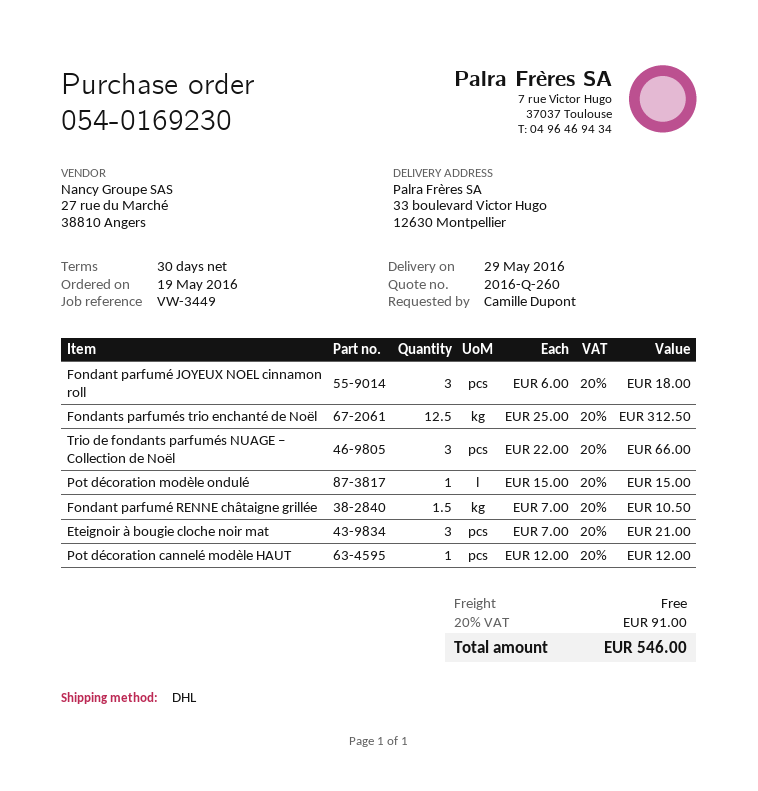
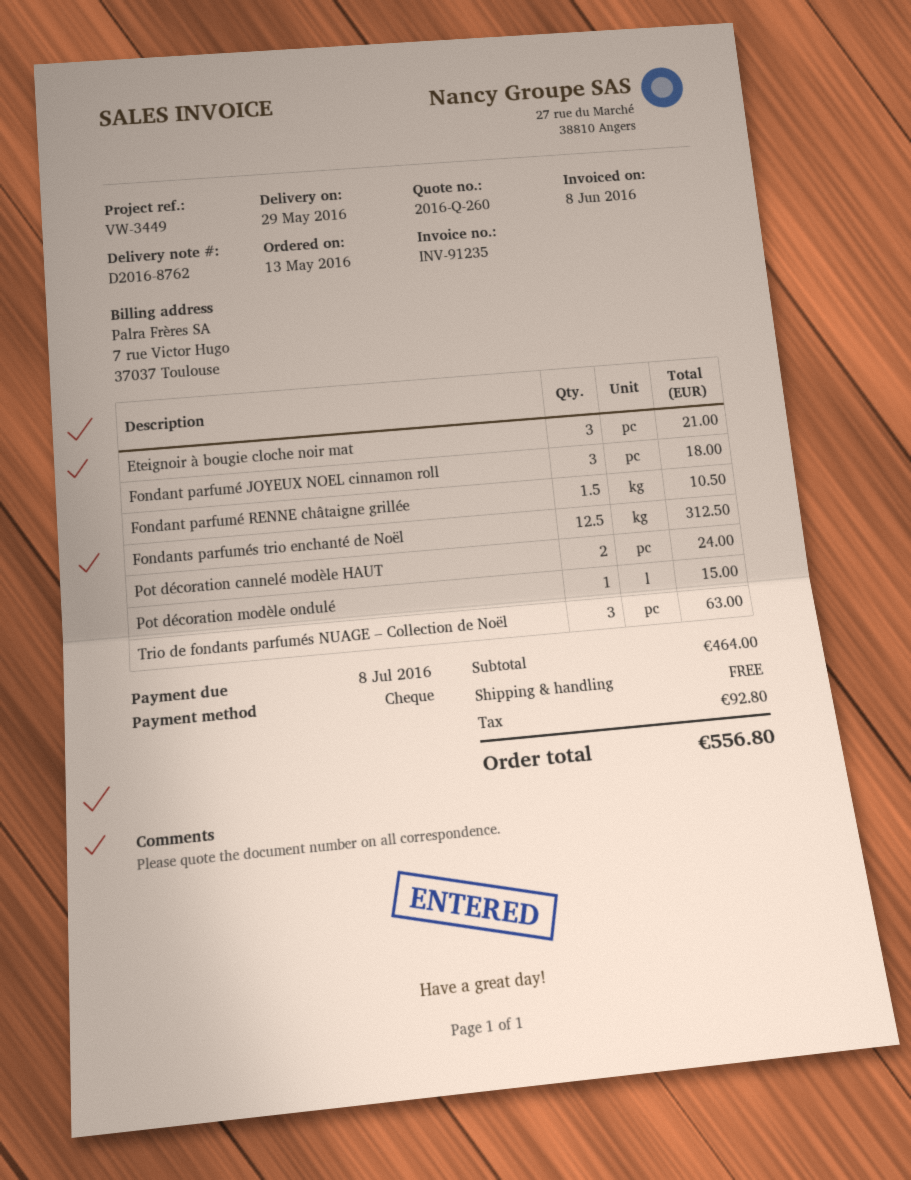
order date: 2016-05-19 -> 2016-05-13
Trio de fondants parfumés NUAGE – Collection de Noël: 3 for 66.00 -> 3 for 63.00
Pot décoration cannelé modèle HAUT: 1 for 12.00 -> 2 for 24.00
tax: 91.00 -> 92.80
total: 546.00 -> 556.80

